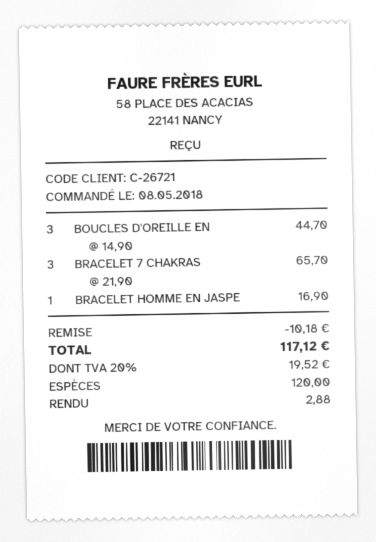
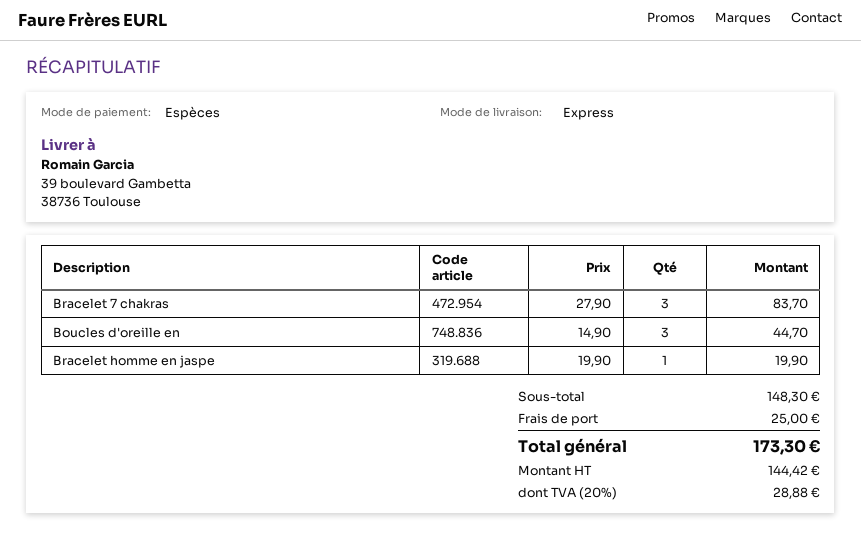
BRACELET 7 CHAKRAS: 3 x 21.90 = 65.70 -> 3 x 27.90 = 83.70
BRACELET HOMME EN JASPE: 1 x 16.90 = 16.90 -> 1 x 19.90 = 19.90
discount: 10.18 -> none
shipping: none -> 25.00
tax: 20% = 19.52 -> 20% = 28.88
total: 117.12 -> 173.30

